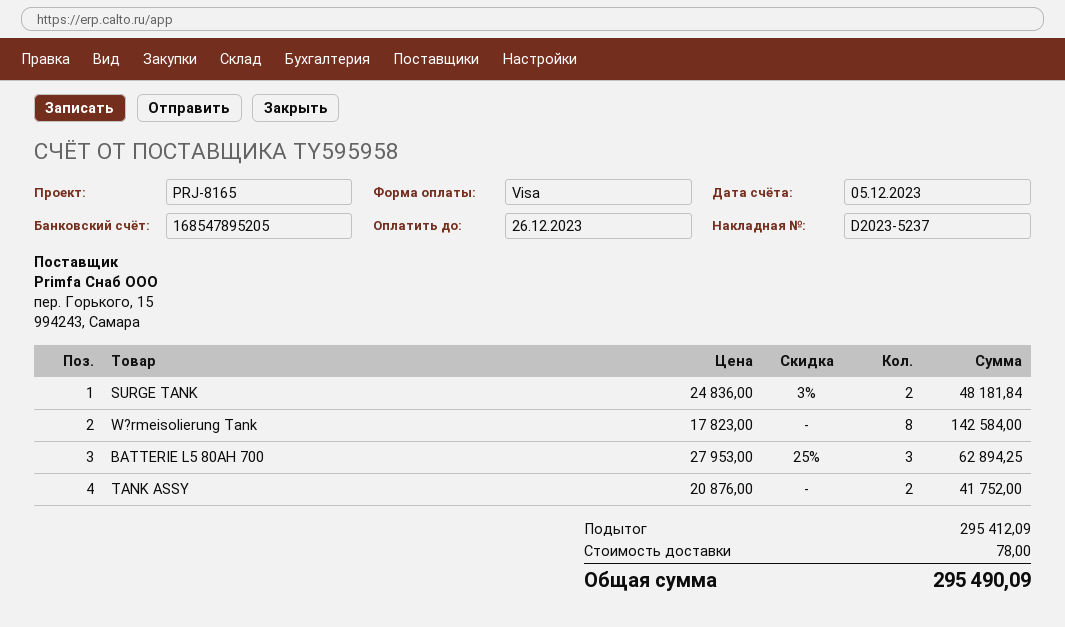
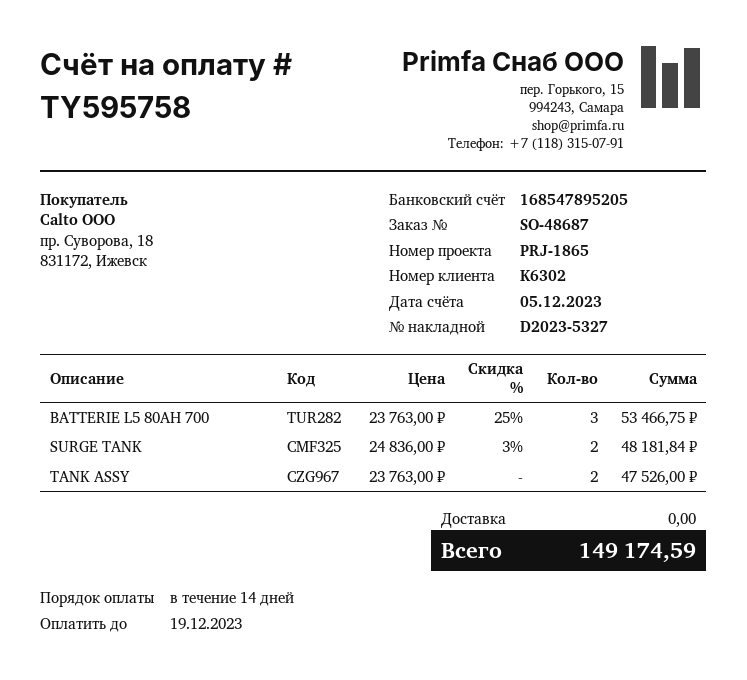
delivery note number: D2023-5237 -> D2023-5327
invoice number: TY595958 -> TY595758
due date: 2023-12-26 -> 2023-12-19
reference: PRJ-8165 -> PRJ-1865
W?rmeisolierung Tank: 8 x 17823.00 = 142584.00 -> none
BATTERIE L5 80AH 700: 3 x 27953.00 - 25% = 62894.25 -> 3 x 23763.00 - 25% = 53466.75
TANK ASSY: 2 x 20876.00 = 41752.00 -> 2 x 23763.00 = 47526.00
shipping: 78.00 -> 0.00
total: 295490.09 -> 149174.59

